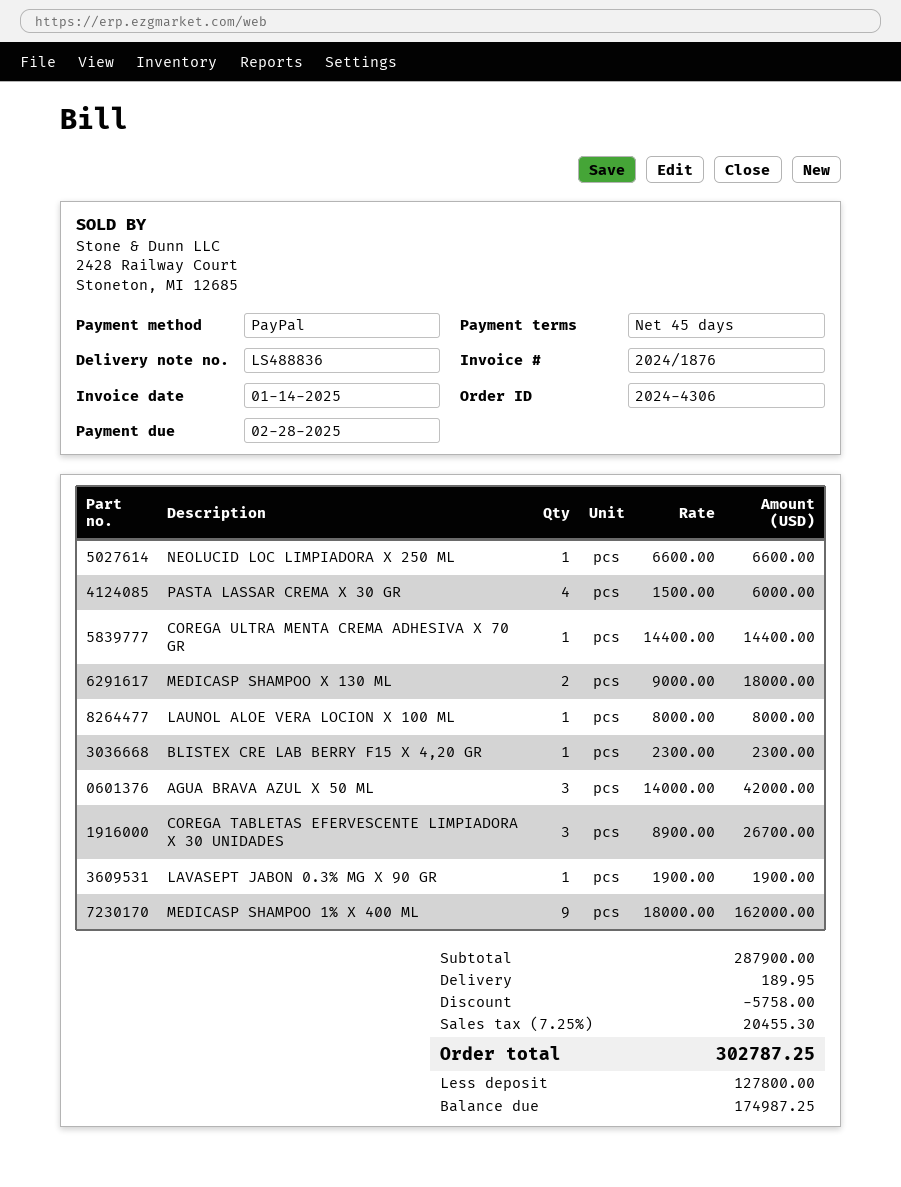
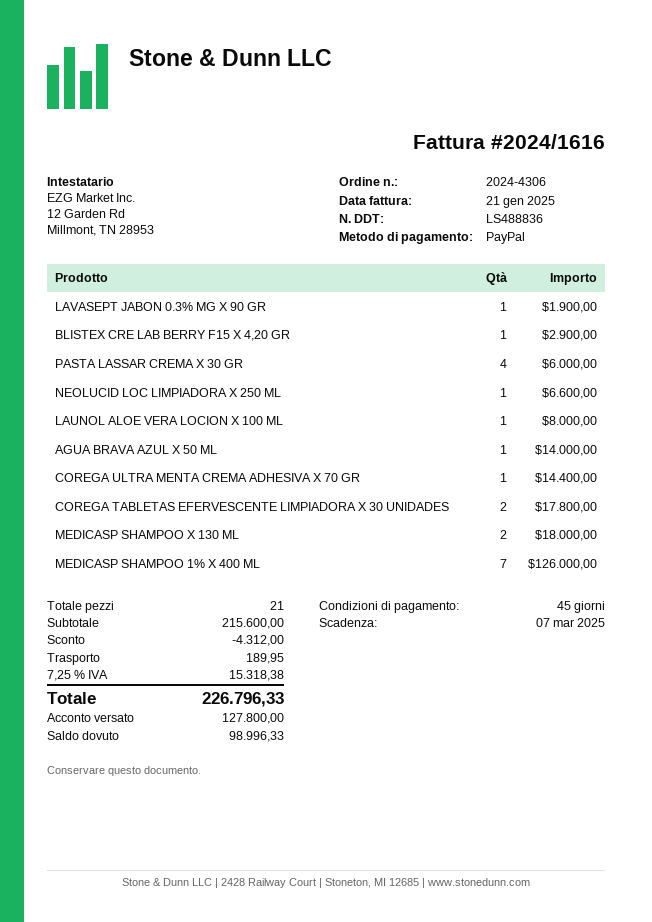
invoice number: 2024/1876 -> 2024/1616
invoice date: 2025-01-14 -> 2025-01-21
due date: 2025-02-28 -> 2025-03-07
BLISTEX CRE LAB BERRY F15 X 4,20 GR: 1 for 2300.00 -> 1 for 2900.00
AGUA BRAVA AZUL X 50 ML: 3 for 42000.00 -> 1 for 14000.00
COREGA TABLETAS EFERVESCENTE LIMPIADORA X 30 UNIDADES: 3 for 26700.00 -> 2 for 17800.00
MEDICASP SHAMPOO 1% X 400 ML: 9 for 162000.00 -> 7 for 126000.00
subtotal: 287900.00 -> 215600.00
discount: 5758.00 -> 4312.00
tax: 7.25% = 20455.30 -> 7.25% = 15318.38
total: 302787.25 -> 226796.33
balance: 174987.25 -> 98996.33

